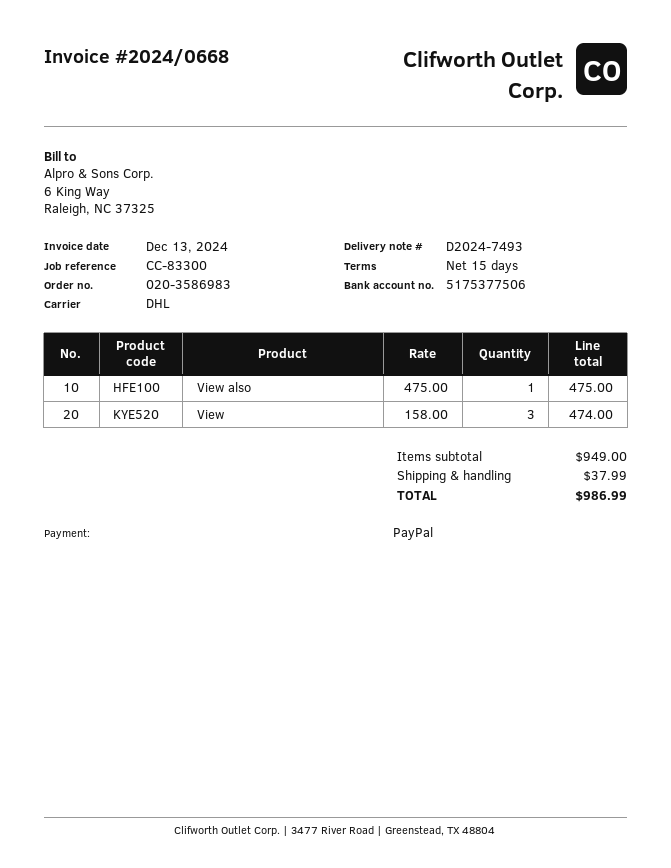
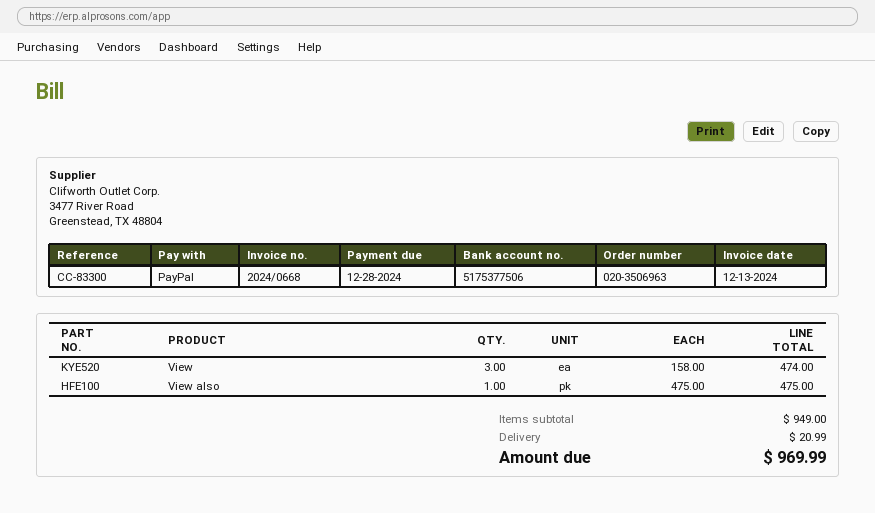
order number: 020-3586983 -> 020-3506963
shipping: 37.99 -> 20.99
total: 986.99 -> 969.99

